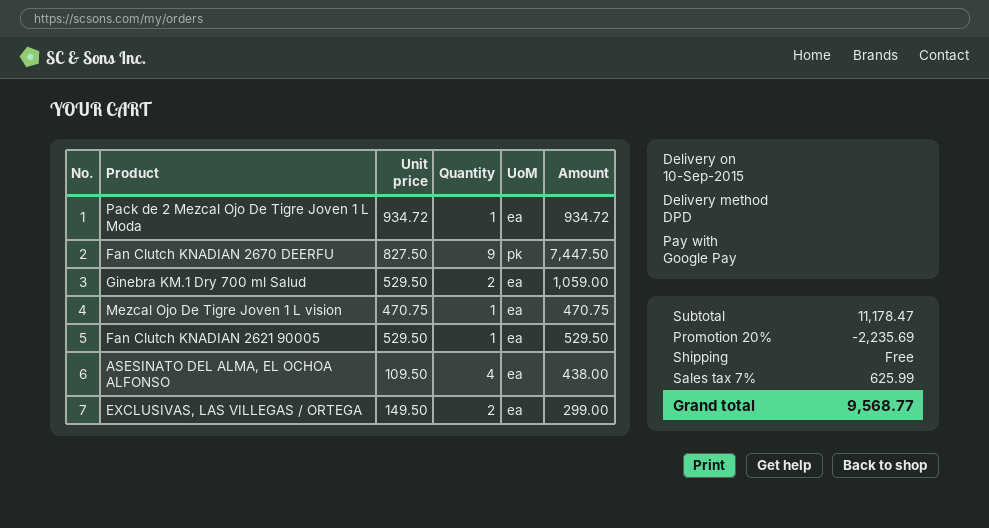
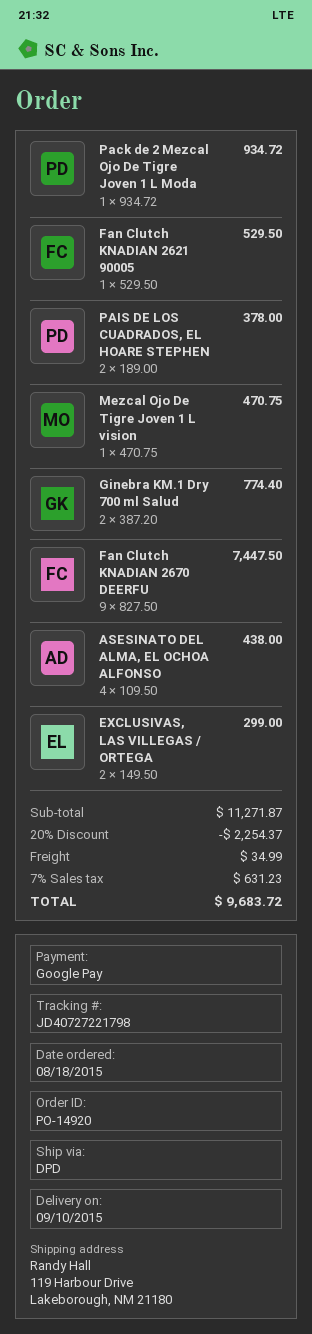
Ginebra KM.1 Dry 700 ml Salud: 2 x 529.50 = 1059.00 -> 2 x 387.20 = 774.40
PAIS DE LOS CUADRADOS, EL HOARE STEPHEN: none -> 2 x 189.00 = 378.00
subtotal: 11178.47 -> 11271.87
discount: 20% = 2235.69 -> 20% = 2254.37
shipping: 0.00 -> 34.99
tax: 7% = 625.99 -> 7% = 631.23
total: 9568.77 -> 9683.72

